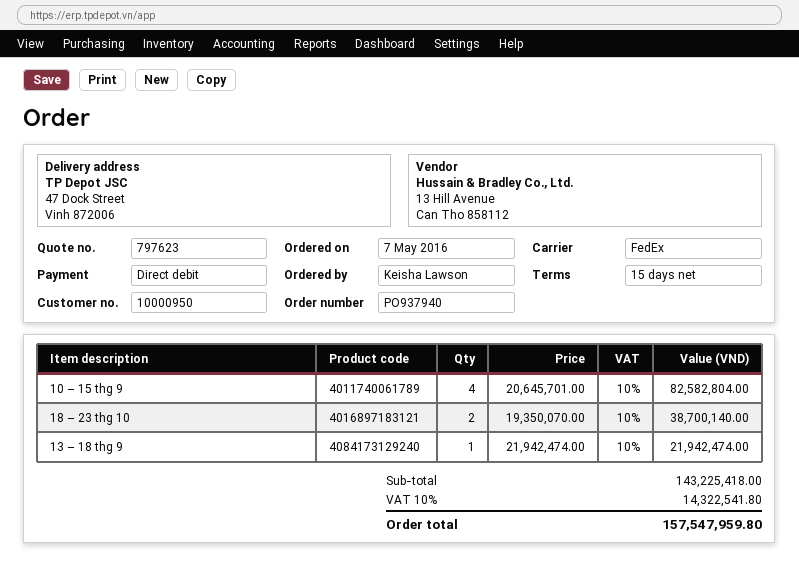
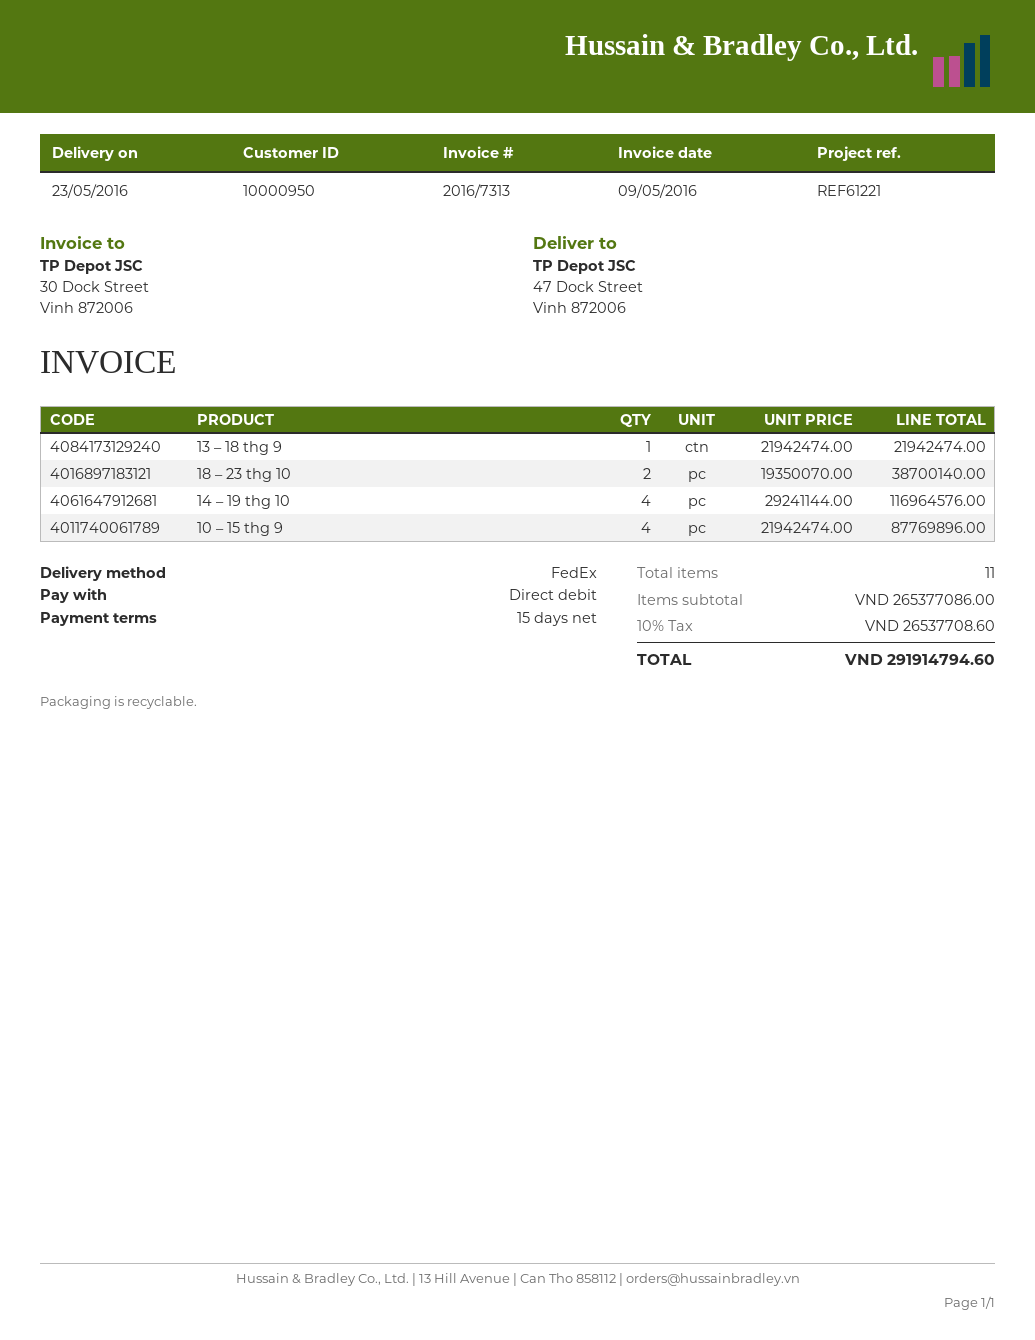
10 – 15 thg 9: 4 x 20645701.00 = 82582804.00 -> 4 x 21942474.00 = 87769896.00
14 – 19 thg 10: none -> 4 x 29241144.00 = 116964576.00
subtotal: 143225418.00 -> 265377086.00
tax: 10% = 14322541.80 -> 10% = 26537708.60
total: 157547959.80 -> 291914794.60

